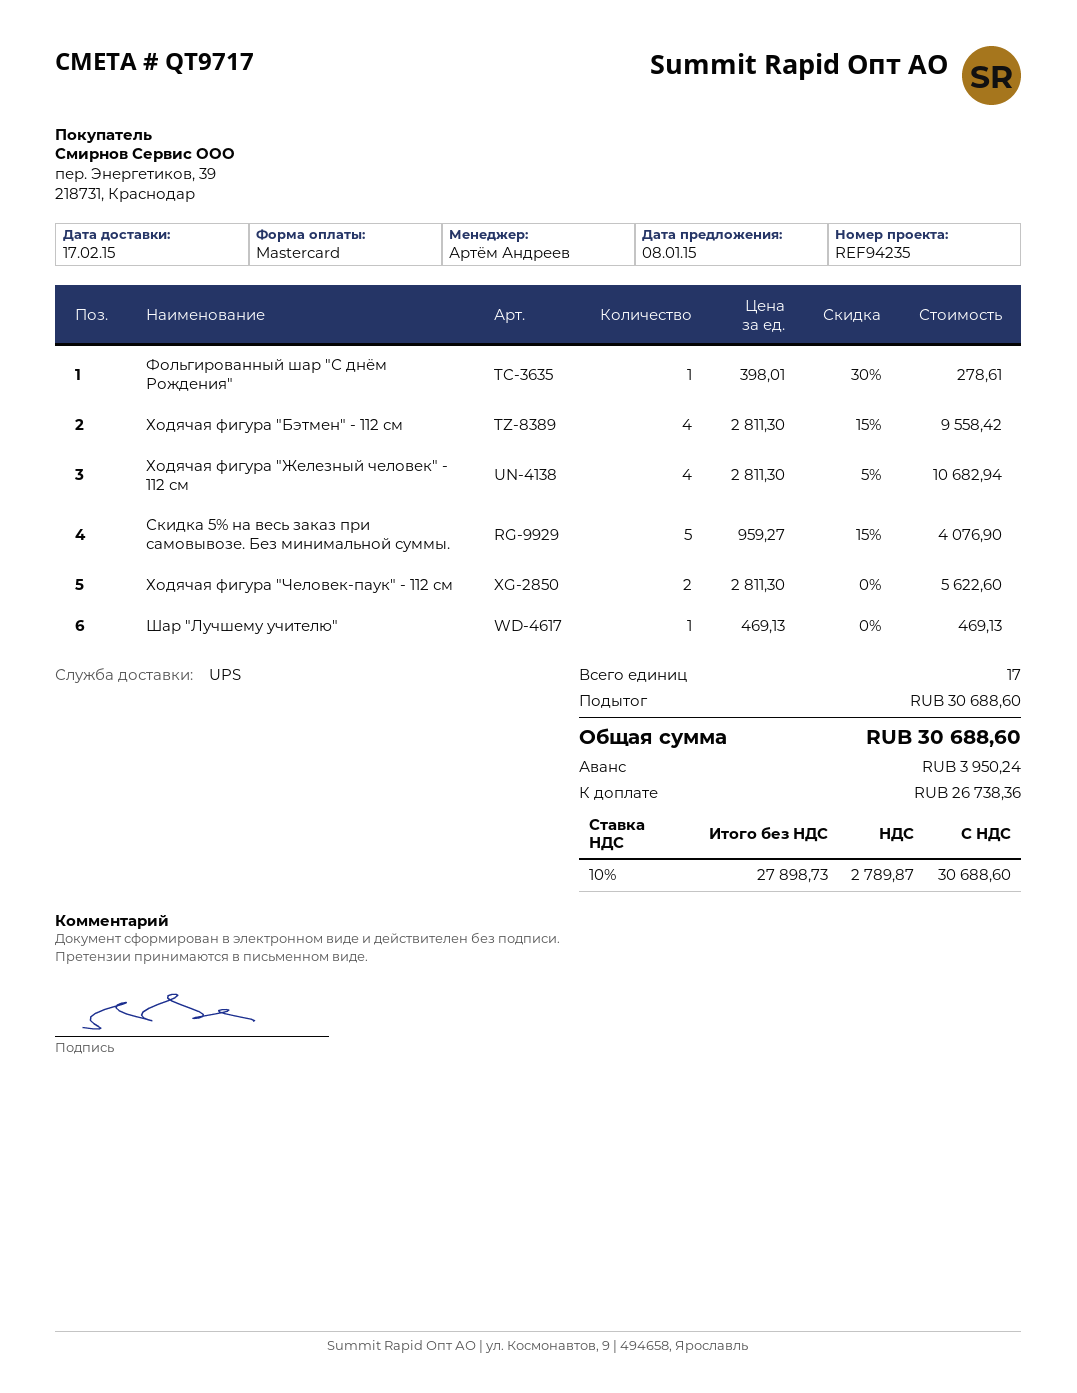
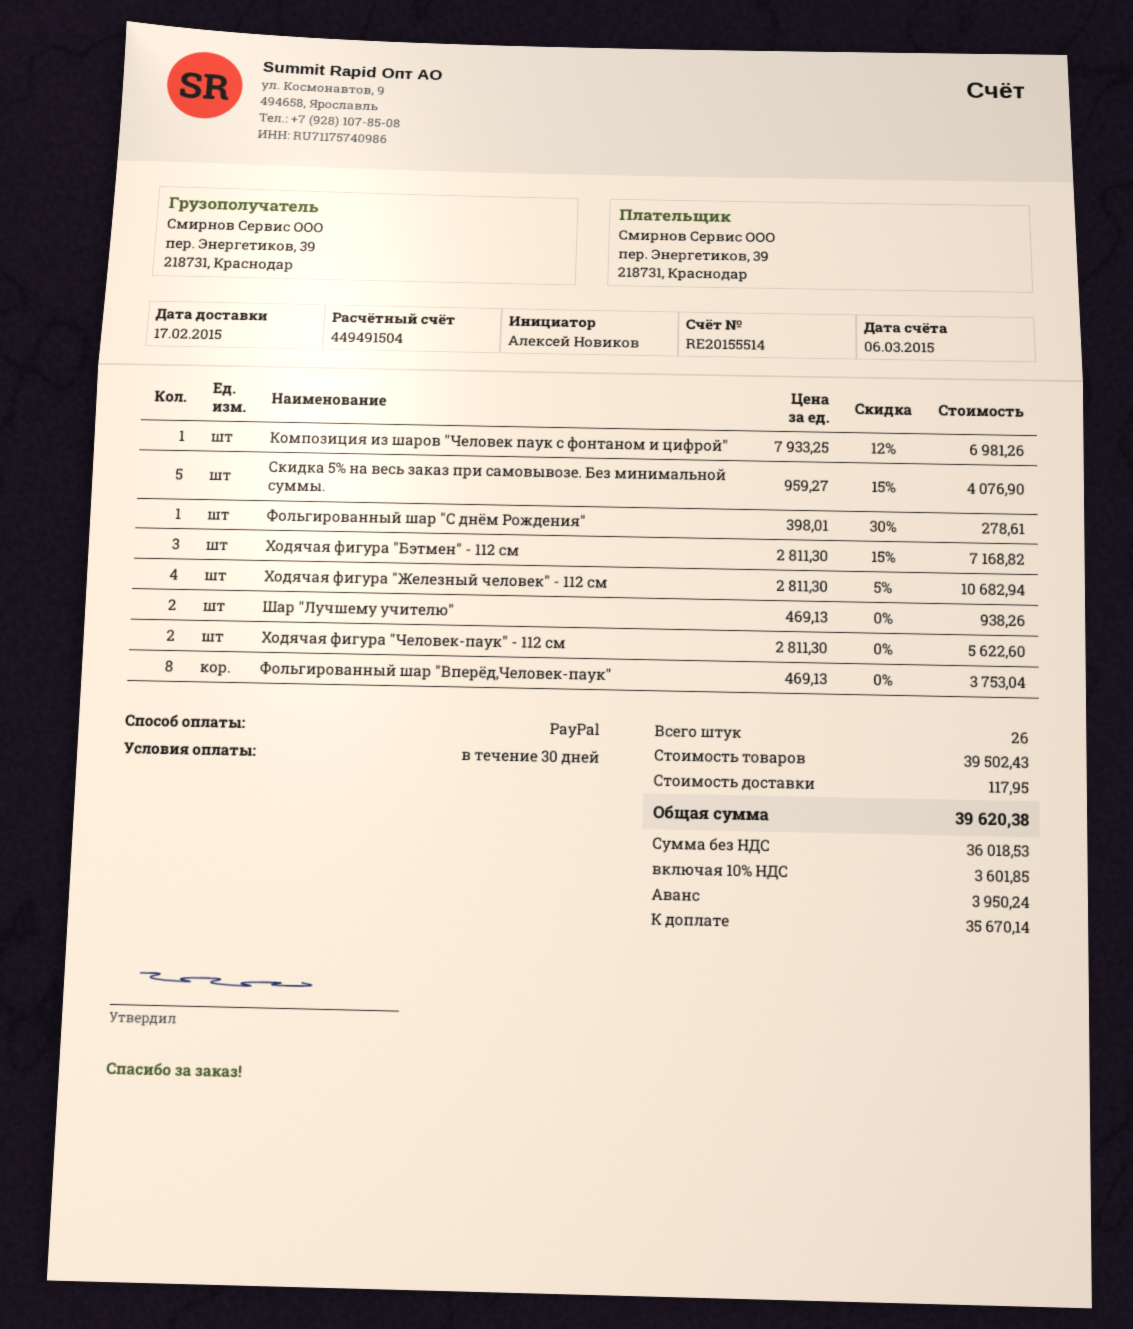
payment method: Mastercard -> PayPal
Ходячая фигура "Бэтмен" - 112 см: 4 x 2811.30 - 15% = 9558.42 -> 3 x 2811.30 - 15% = 7168.82
Шар "Лучшему учителю": 1 x 469.13 = 469.13 -> 2 x 469.13 = 938.26
Композиция из шаров "Человек паук с фонтаном и цифрой": none -> 1 x 7933.25 - 12% = 6981.26
Фольгированный шар "Вперёд,Человек-паук": none -> 8 x 469.13 = 3753.04
total quantity: 17 -> 26
subtotal: 30688.60 -> 39502.43
shipping: none -> 117.95
net: 27898.73 -> 36018.53
tax: 10% = 2789.87 -> 10% = 3601.85
total: 30688.60 -> 39620.38
balance: 26738.36 -> 35670.14

